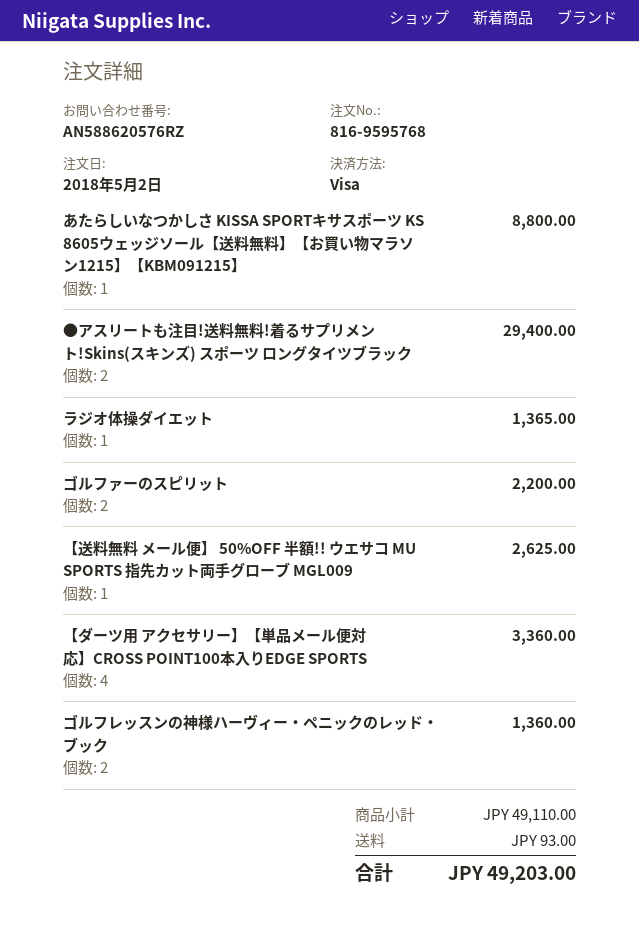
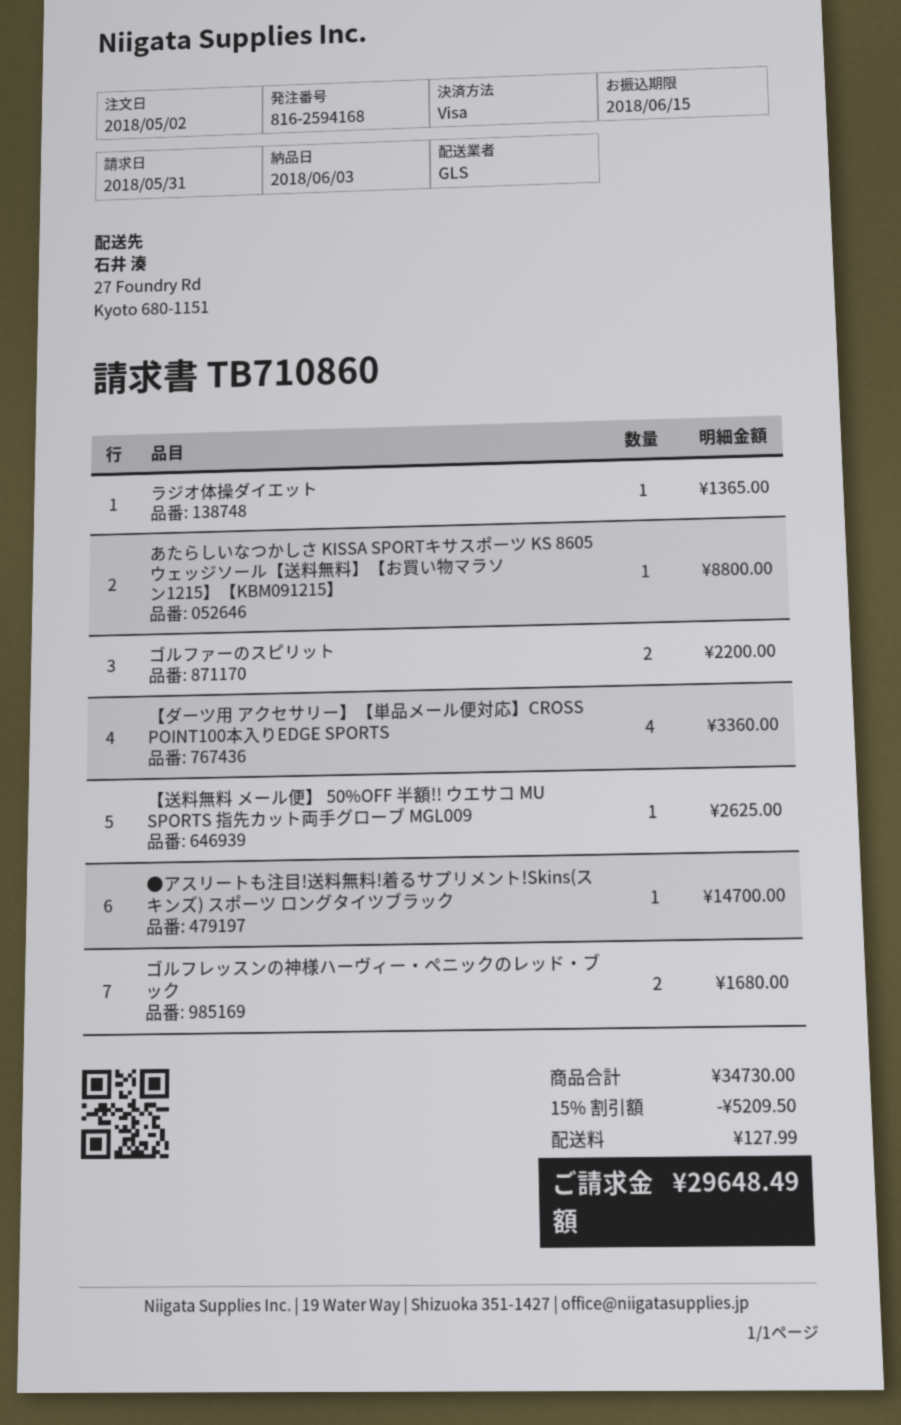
order number: 816-9595768 -> 816-2594168
●アスリートも注目!送料無料!着るサプリメント!Skins(スキンズ) スポーツ ロングタイツブラック: 2 for 29400.00 -> 1 for 14700.00
ゴルフレッスンの神様ハーヴィー・ペニックのレッド・ブック: 2 for 1360.00 -> 2 for 1680.00
subtotal: 49110.00 -> 34730.00
discount: none -> 15% = 5209.50
shipping: 93.00 -> 127.99
total: 49203.00 -> 29648.49

